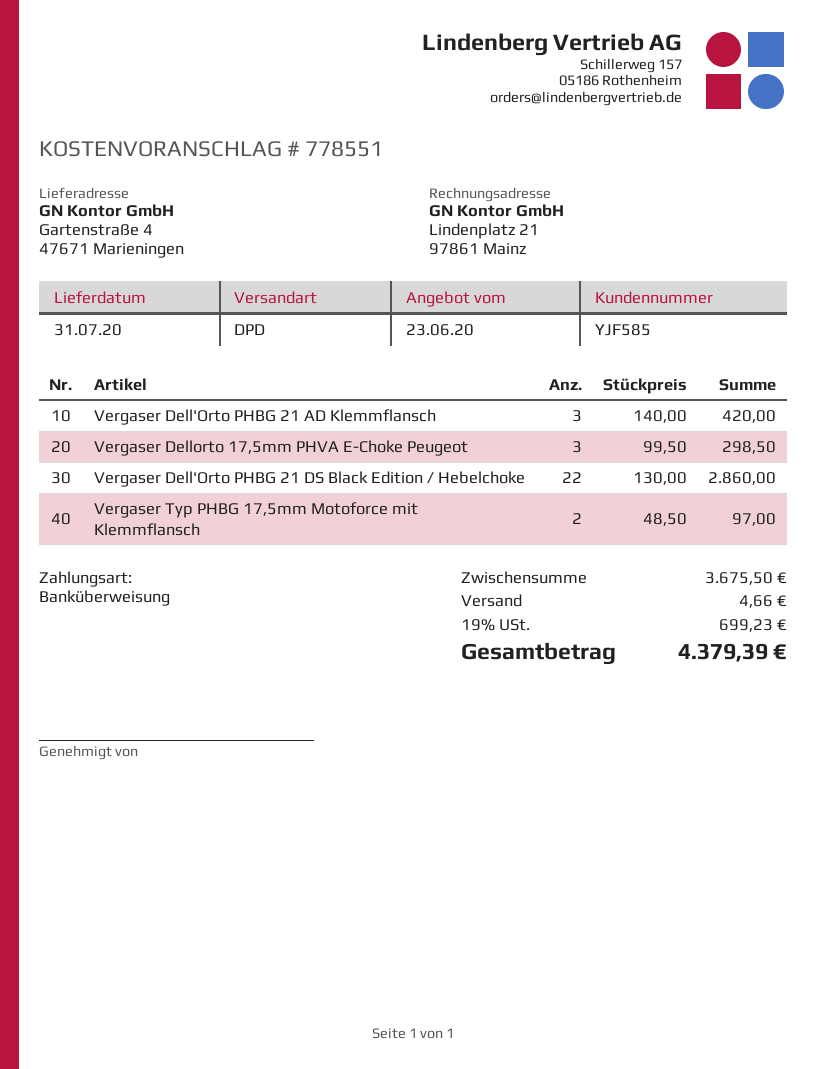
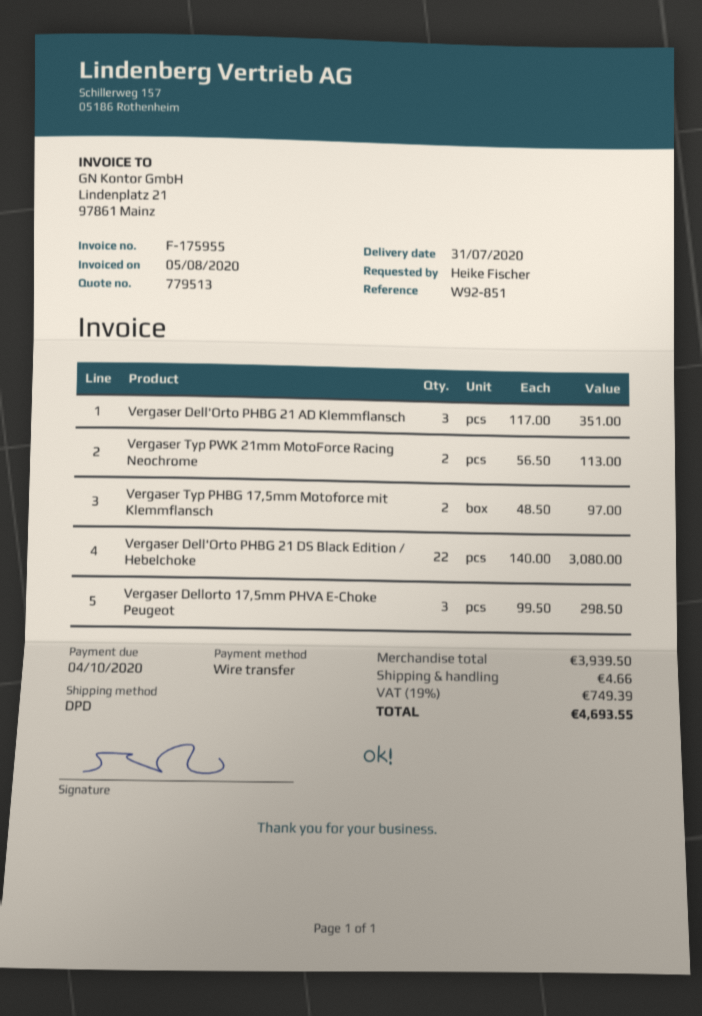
quote number: 778551 -> 779513
Vergaser Dell'Orto PHBG 21 AD Klemmflansch: 3 x 140.00 = 420.00 -> 3 x 117.00 = 351.00
Vergaser Dell'Orto PHBG 21 DS Black Edition / Hebelchoke: 22 x 130.00 = 2860.00 -> 22 x 140.00 = 3080.00
Vergaser Typ PWK 21mm MotoForce Racing Neochrome: none -> 2 x 56.50 = 113.00
subtotal: 3675.50 -> 3939.50
tax: 19% = 699.23 -> 19% = 749.39
total: 4379.39 -> 4693.55

